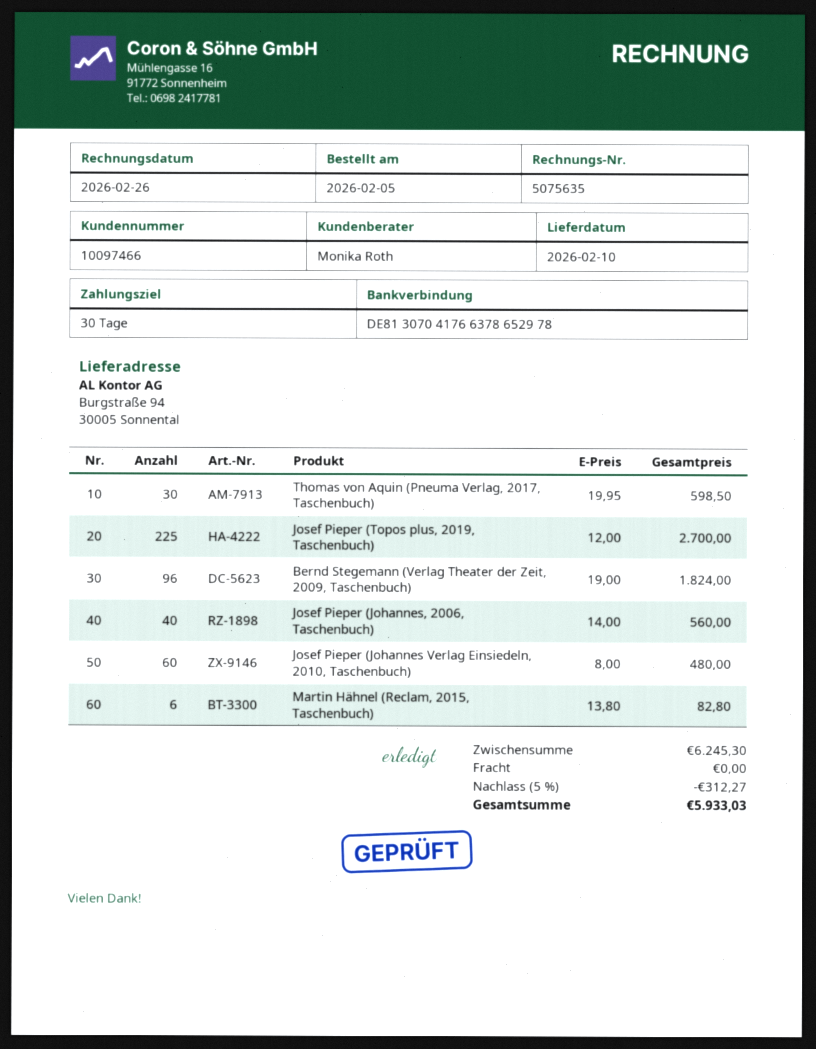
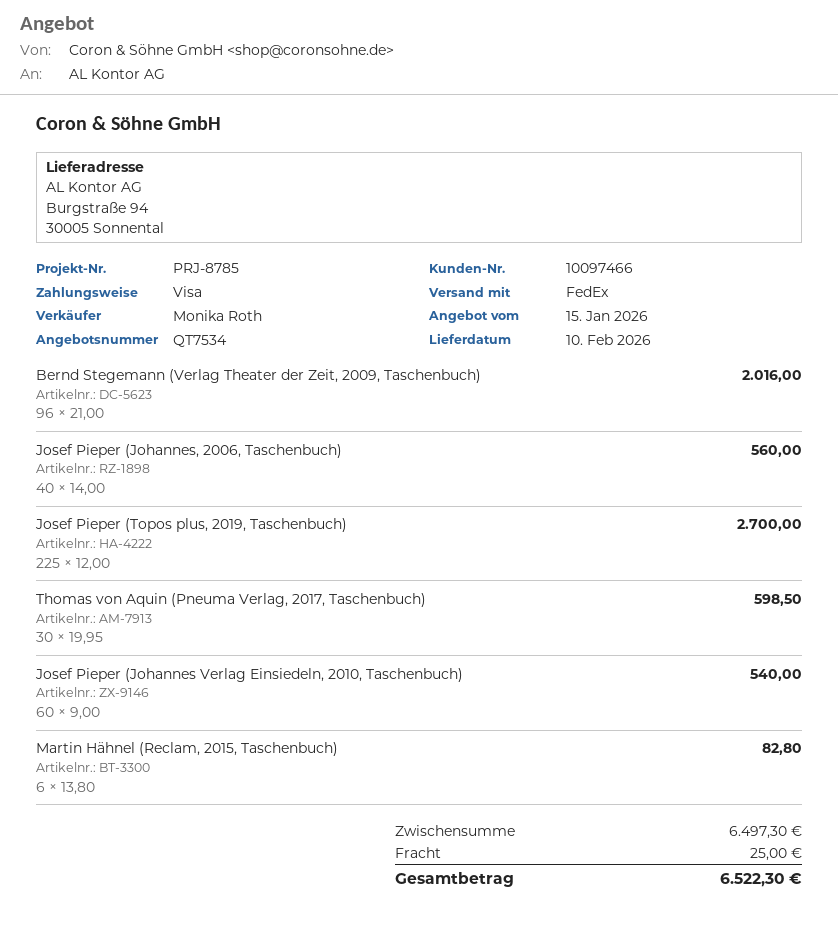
Bernd Stegemann (Verlag Theater der Zeit, 2009, Taschenbuch): 96 x 19.00 = 1824.00 -> 96 x 21.00 = 2016.00
Josef Pieper (Johannes Verlag Einsiedeln, 2010, Taschenbuch): 60 x 8.00 = 480.00 -> 60 x 9.00 = 540.00
subtotal: 6245.30 -> 6497.30
discount: 5% = 312.27 -> none
shipping: 0.00 -> 25.00
total: 5933.03 -> 6522.30

